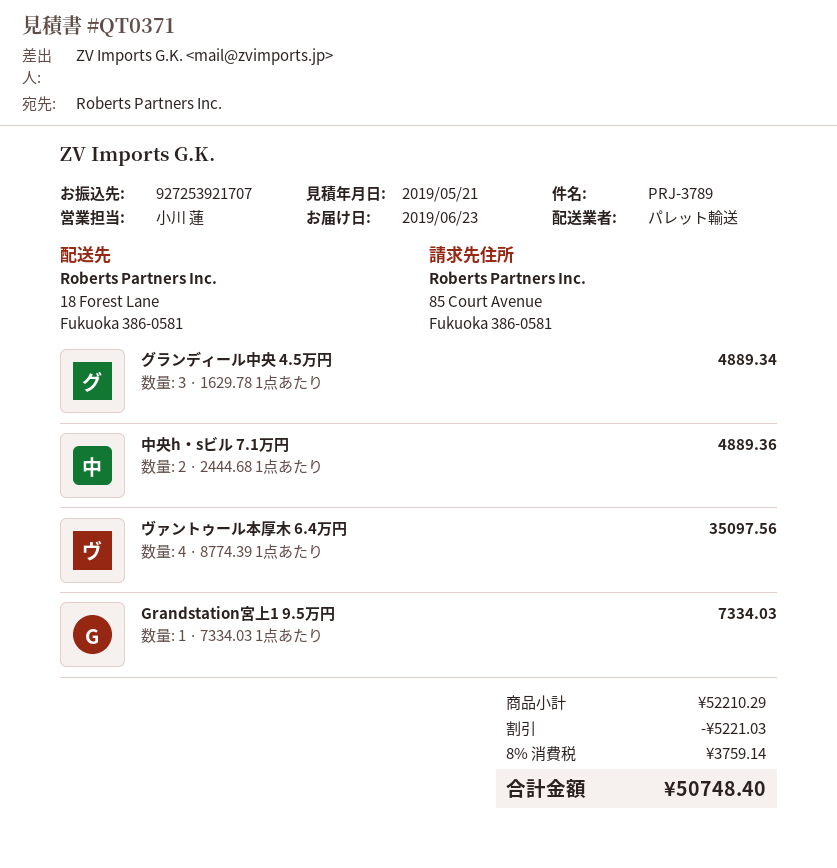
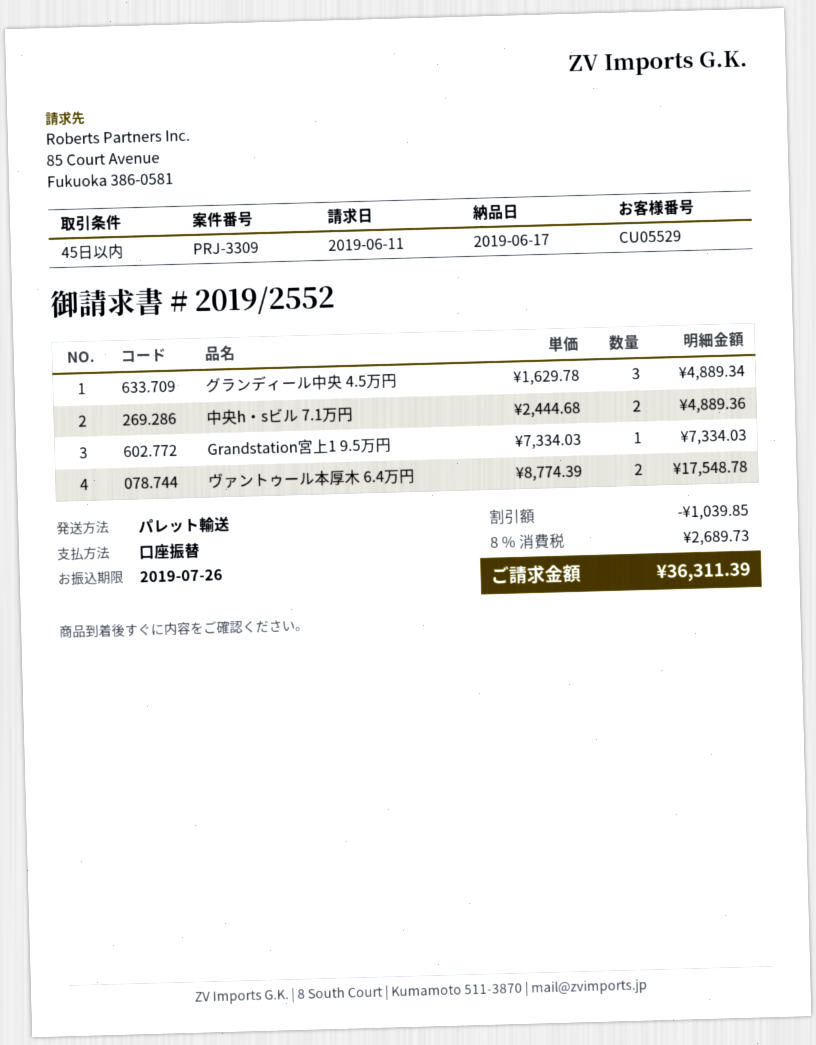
delivery date: 2019-06-23 -> 2019-06-17
reference: PRJ-3789 -> PRJ-3309
ヴァントゥール本厚木 6.4万円: 4 x 8774.39 = 35097.56 -> 2 x 8774.39 = 17548.78
discount: 5221.03 -> 1039.85
tax: 8% = 3759.14 -> 8% = 2689.73
total: 50748.40 -> 36311.39

